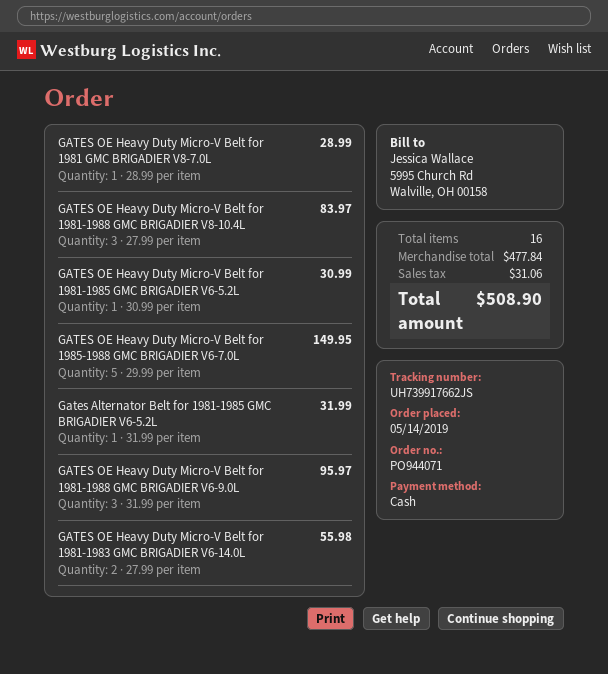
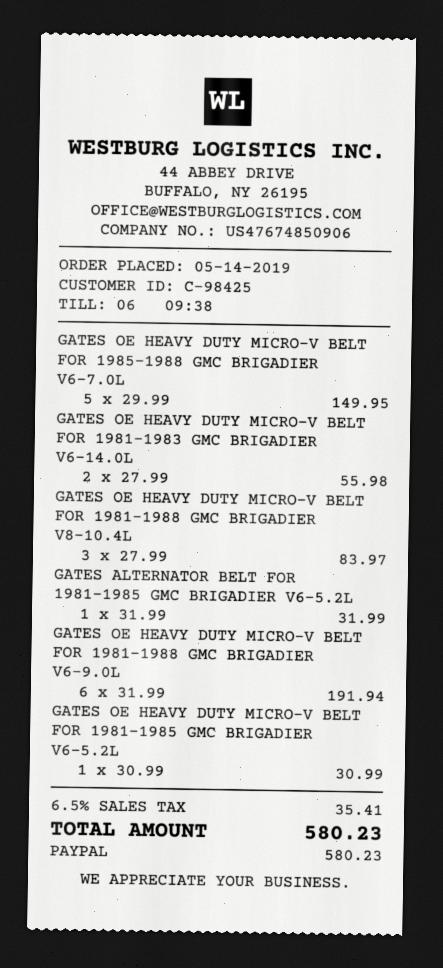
payment method: cash -> PayPal
GATES OE Heavy Duty Micro-V Belt for 1981 GMC BRIGADIER V8-7.0L: 1 x 28.99 = 28.99 -> none
GATES OE Heavy Duty Micro-V Belt for 1981-1988 GMC BRIGADIER V6-9.0L: 3 x 31.99 = 95.97 -> 6 x 31.99 = 191.94
tax: 31.06 -> 35.41
total: 508.90 -> 580.23

